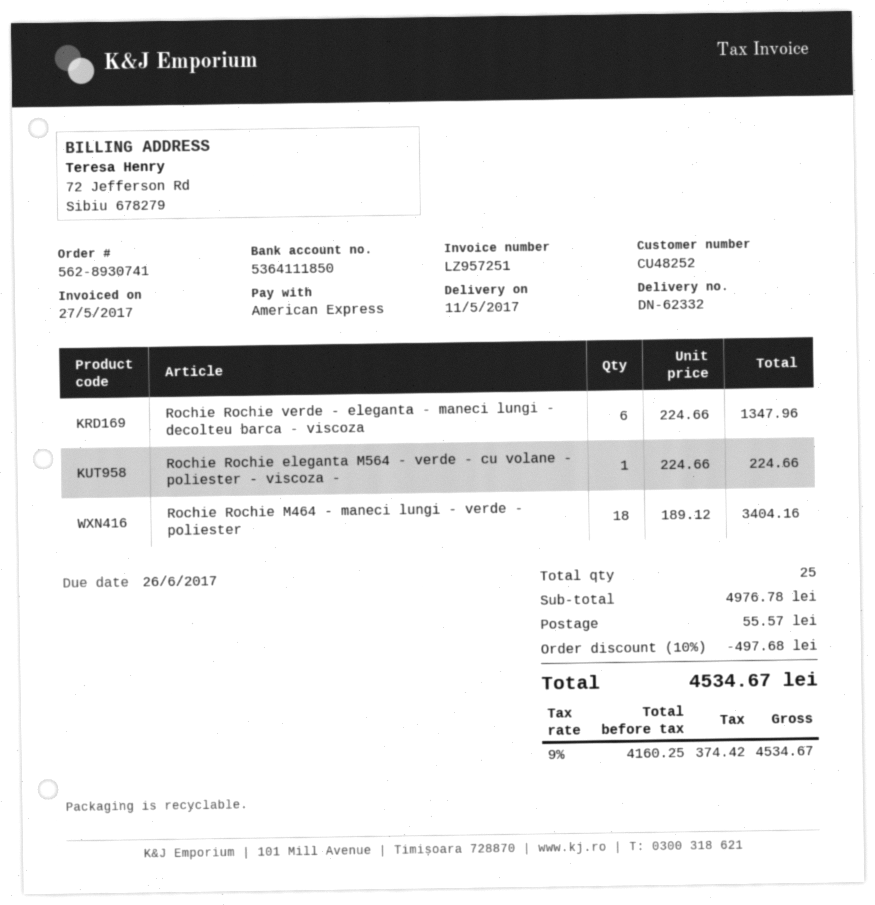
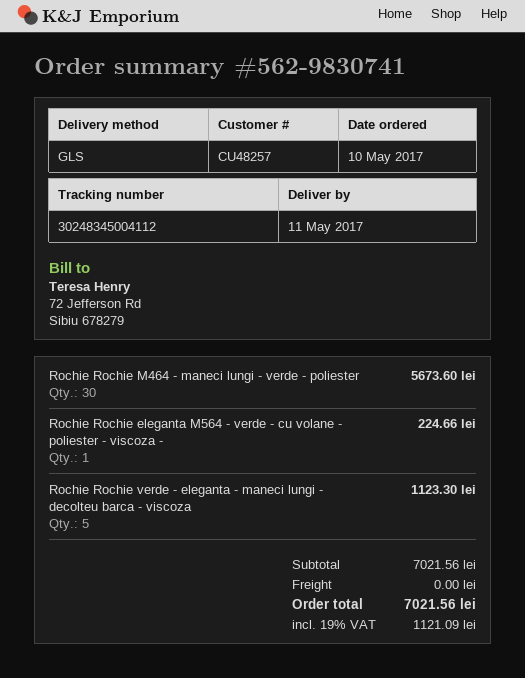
order number: 562-8930741 -> 562-9830741
customer number: CU48252 -> CU48257
Rochie Rochie verde - eleganta - maneci lungi - decolteu barca - viscoza: 6 for 1347.96 -> 5 for 1123.30
Rochie Rochie M464 - maneci lungi - verde - poliester: 18 for 3404.16 -> 30 for 5673.60
subtotal: 4976.78 -> 7021.56
discount: 10% = 497.68 -> none
shipping: 55.57 -> 0.00
tax: 9% = 374.42 -> 19% = 1121.09
total: 4534.67 -> 7021.56

